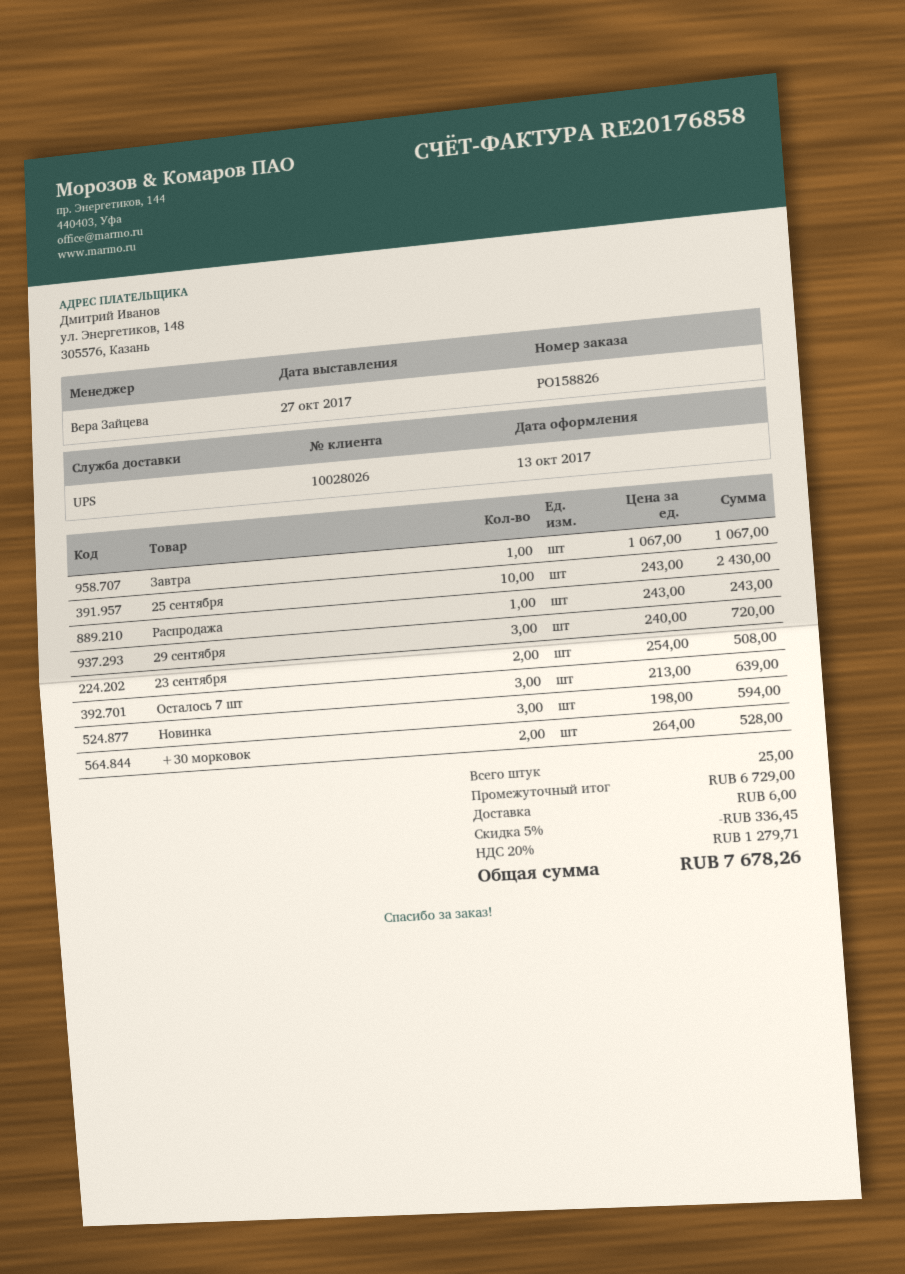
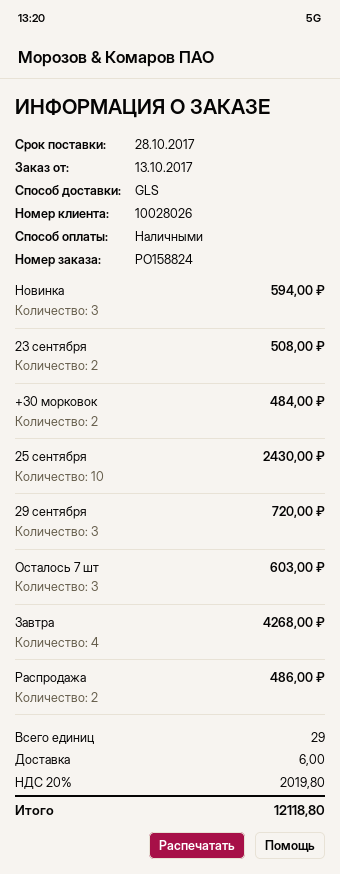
order number: PO158826 -> PO158824
shipping method: UPS -> GLS
Завтра: 1 for 1067.00 -> 4 for 4268.00
Распродажа: 1 for 243.00 -> 2 for 486.00
Осталось 7 шт: 3 for 639.00 -> 3 for 603.00
+30 морковок: 2 for 528.00 -> 2 for 484.00
total quantity: 25 -> 29
discount: 5% = 336.45 -> none
tax: 20% = 1279.71 -> 20% = 2019.80
total: 7678.26 -> 12118.80

